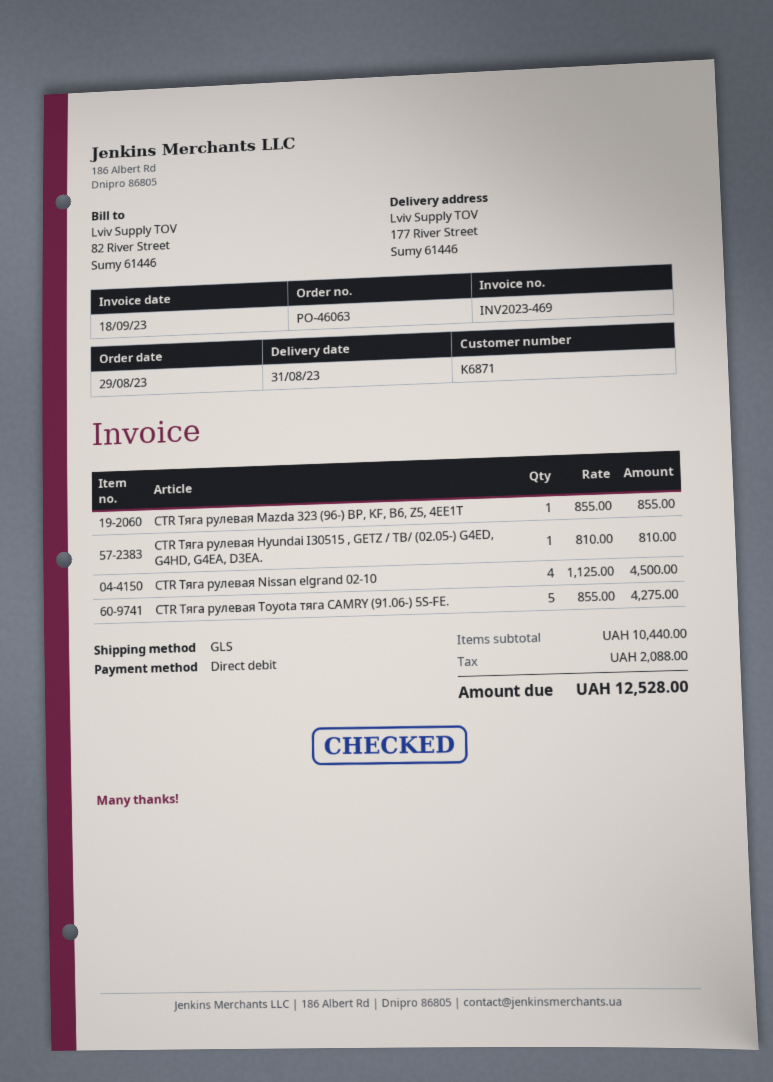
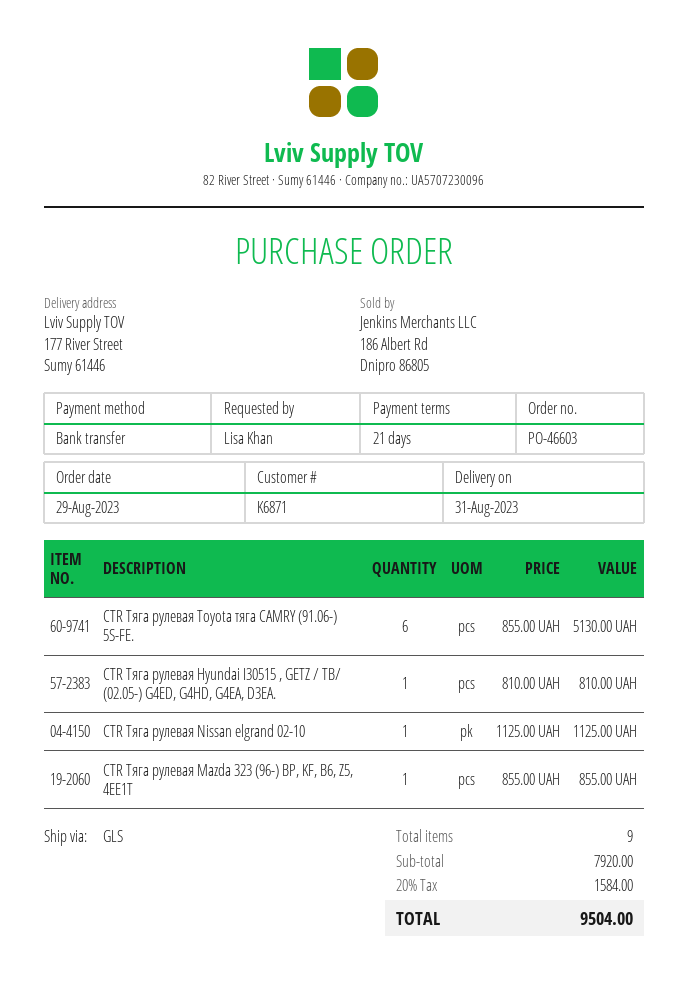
order number: PO-46063 -> PO-46603
payment method: direct debit -> bank transfer
CTR Тяга рулевая Nissan elgrand 02-10: 4 x 1125.00 = 4500.00 -> 1 x 1125.00 = 1125.00
CTR Тяга рулевая Toyota тяга CAMRY (91.06-) 5S-FE.: 5 x 855.00 = 4275.00 -> 6 x 855.00 = 5130.00
subtotal: 10440.00 -> 7920.00
tax: 2088.00 -> 1584.00
total: 12528.00 -> 9504.00

